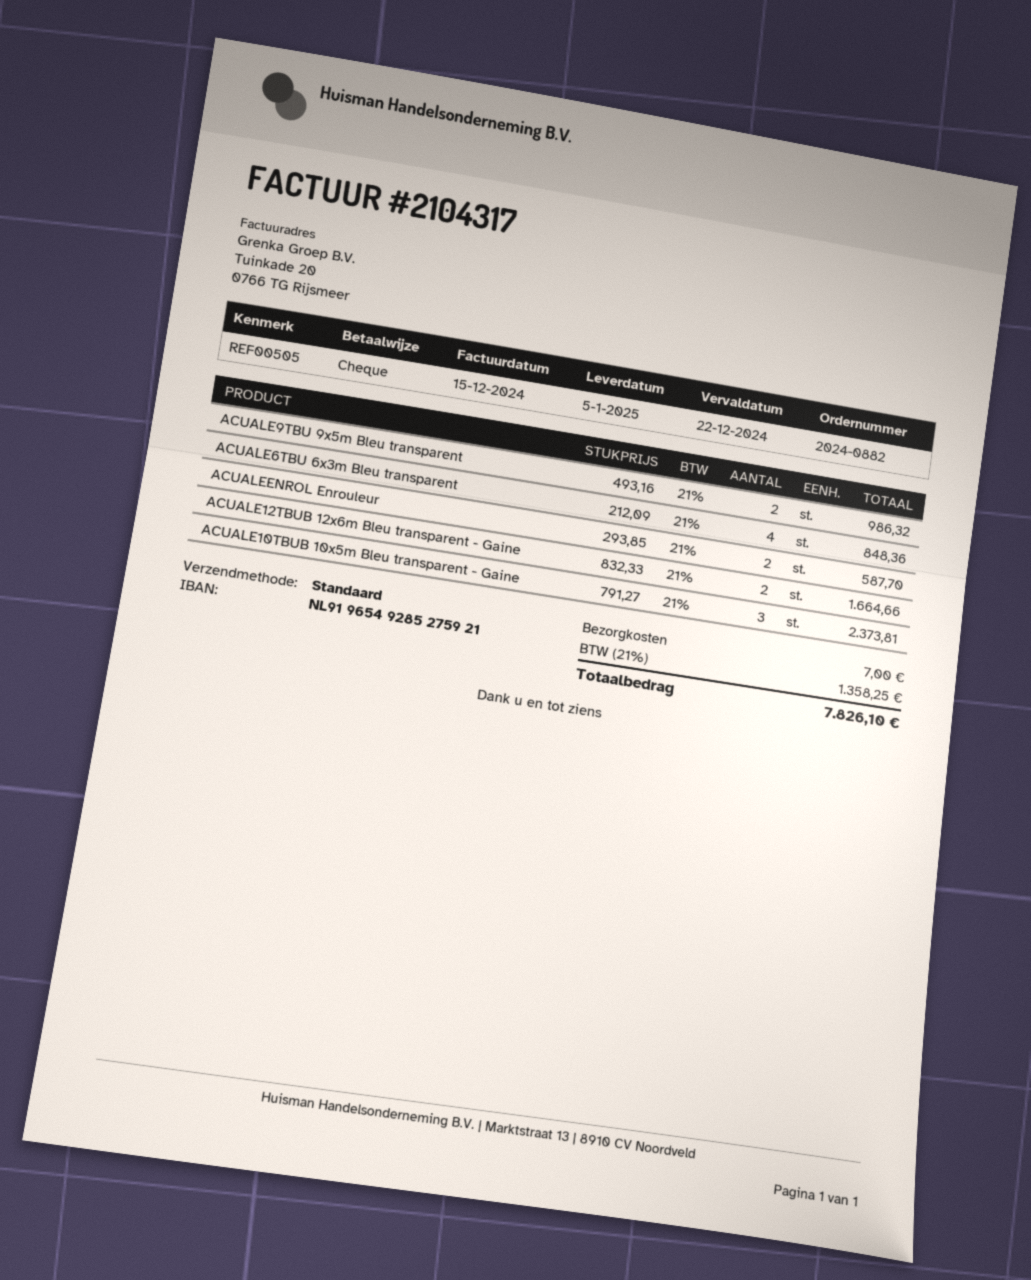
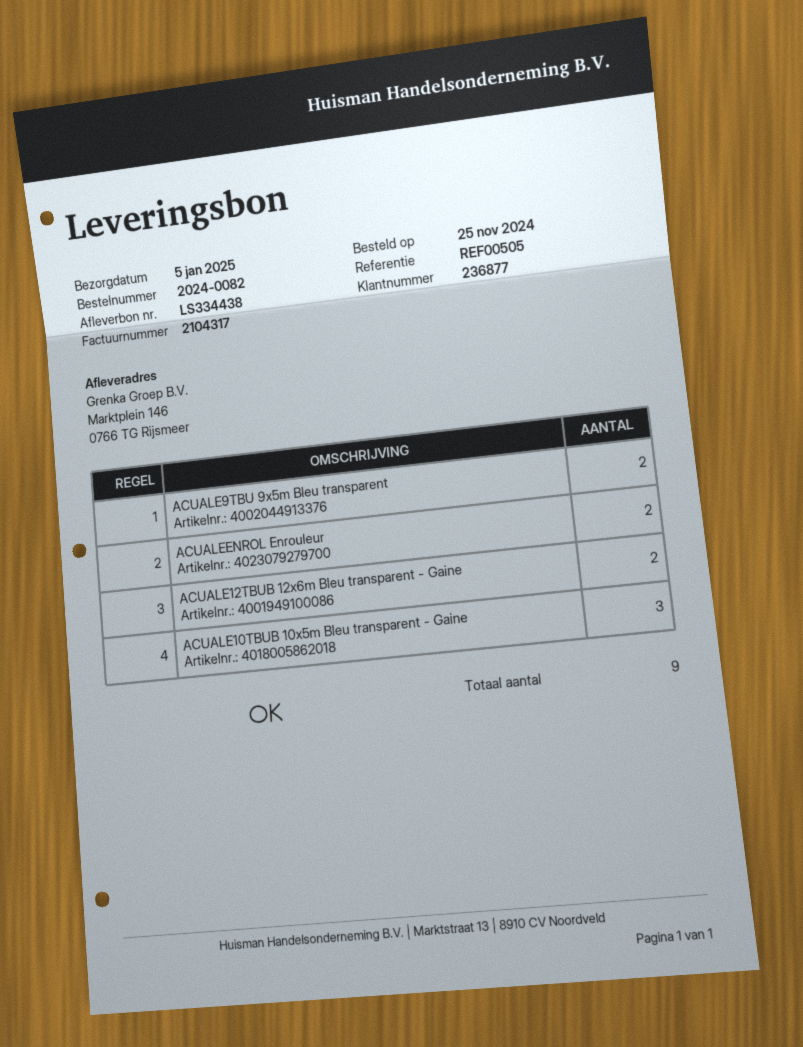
order number: 2024-0882 -> 2024-0082
ACUALE6TBU 6x3m Bleu transparent: 4 -> none

